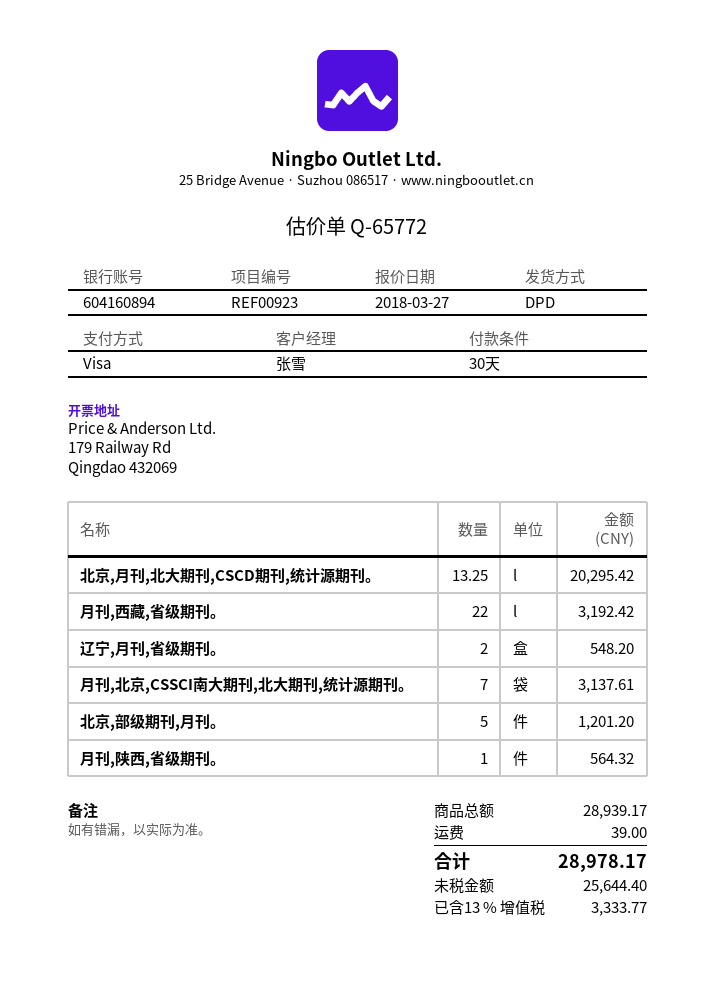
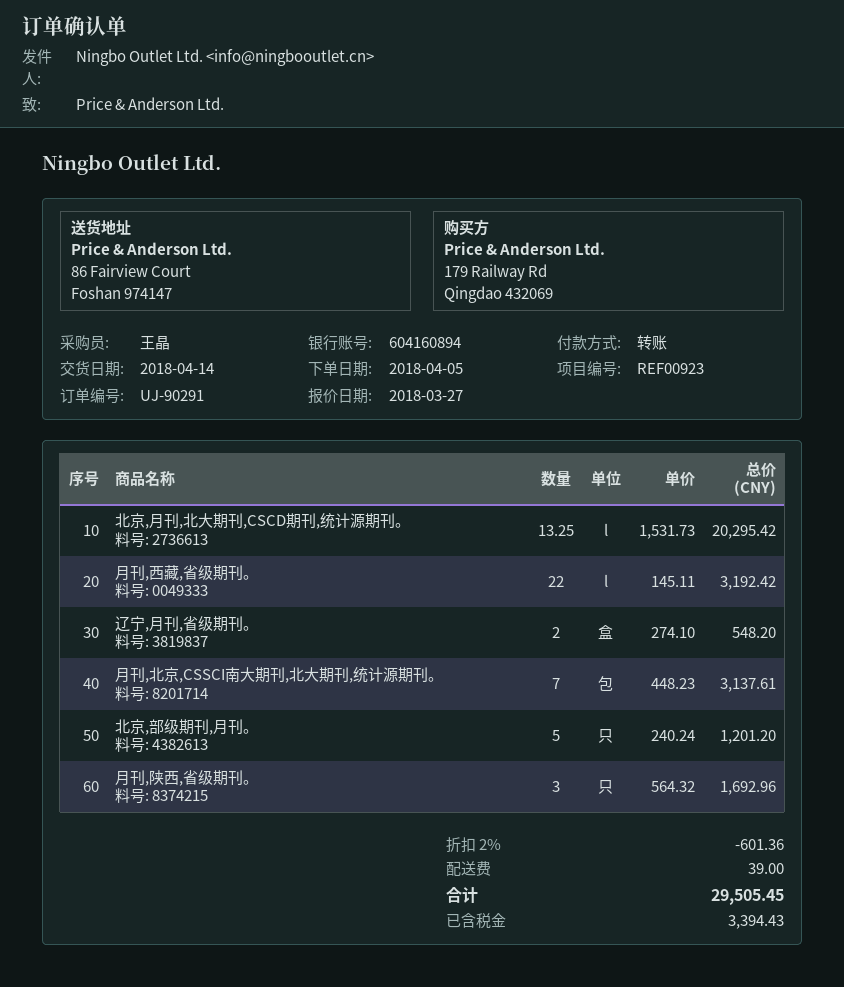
payment method: Visa -> bank transfer
月刊,陕西,省级期刊。: 1 for 564.32 -> 3 for 1692.96
discount: none -> 2% = 601.36
tax: 3333.77 -> 3394.43
total: 28978.17 -> 29505.45

